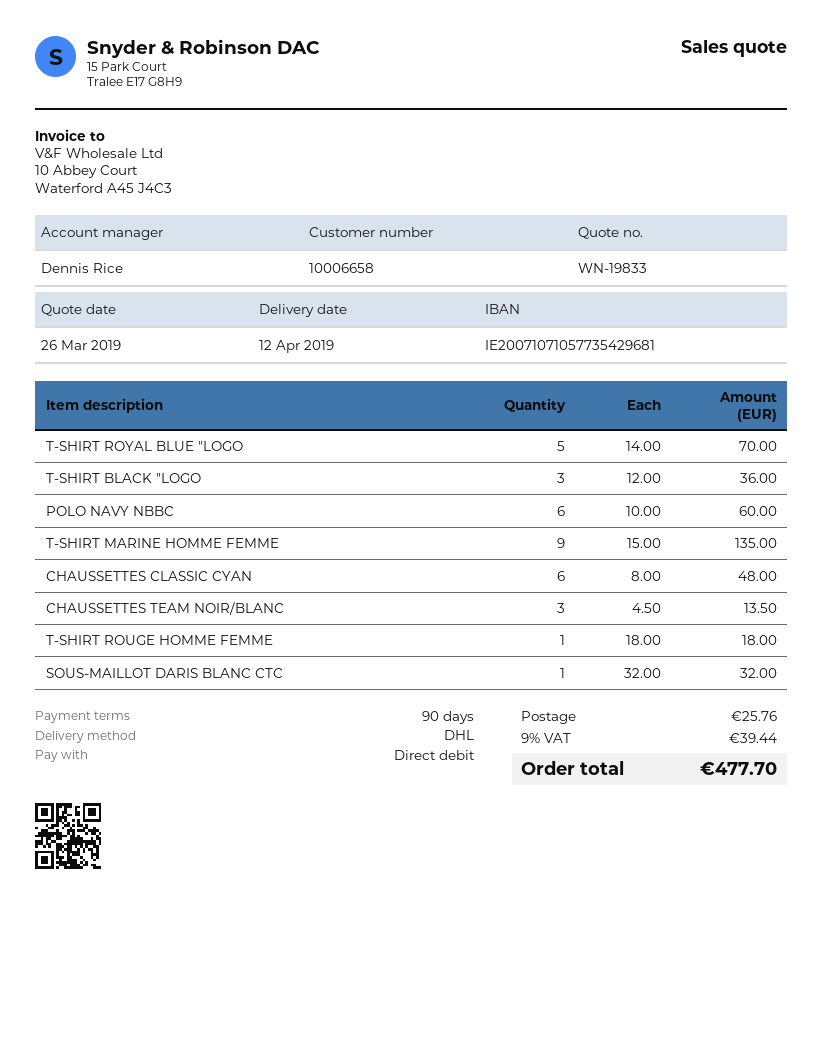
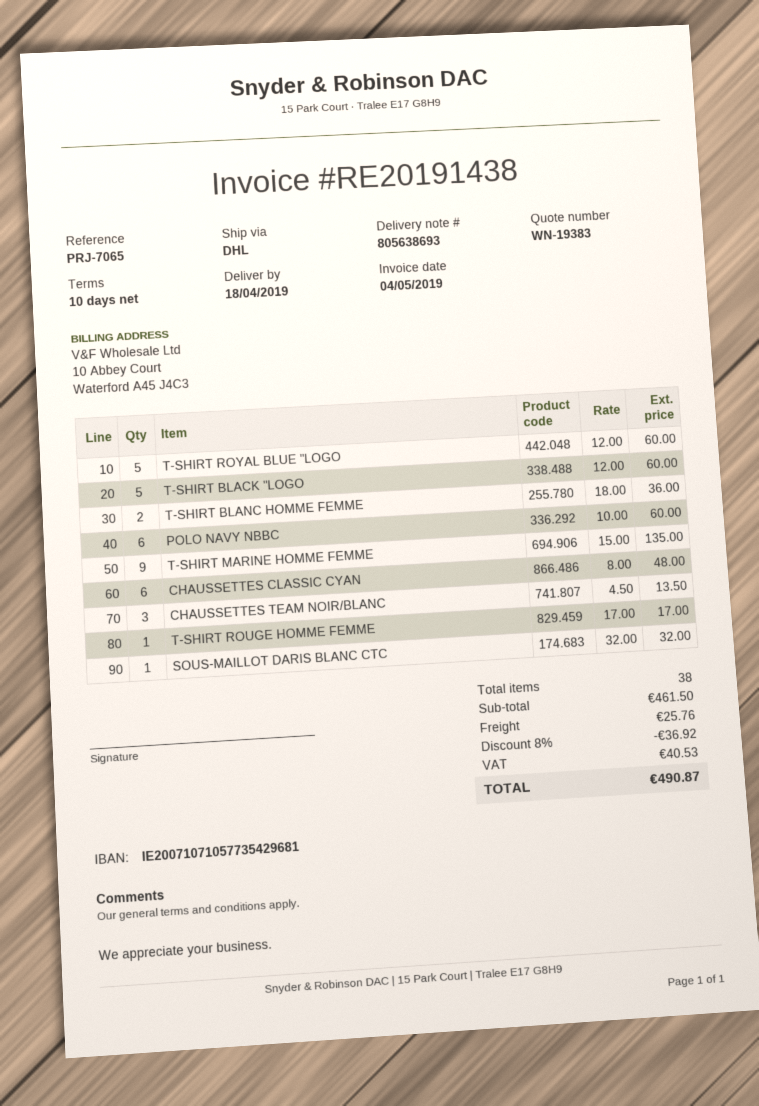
quote number: WN-19833 -> WN-19383
delivery date: 2019-04-12 -> 2019-04-18
payment terms: 90 days -> 10 days
T-SHIRT ROYAL BLUE "LOGO: 5 x 14.00 = 70.00 -> 5 x 12.00 = 60.00
T-SHIRT BLACK "LOGO: 3 x 12.00 = 36.00 -> 5 x 12.00 = 60.00
T-SHIRT ROUGE HOMME FEMME: 1 x 18.00 = 18.00 -> 1 x 17.00 = 17.00
T-SHIRT BLANC HOMME FEMME: none -> 2 x 18.00 = 36.00
discount: none -> 8% = 36.92
tax: 39.44 -> 40.53
total: 477.70 -> 490.87

